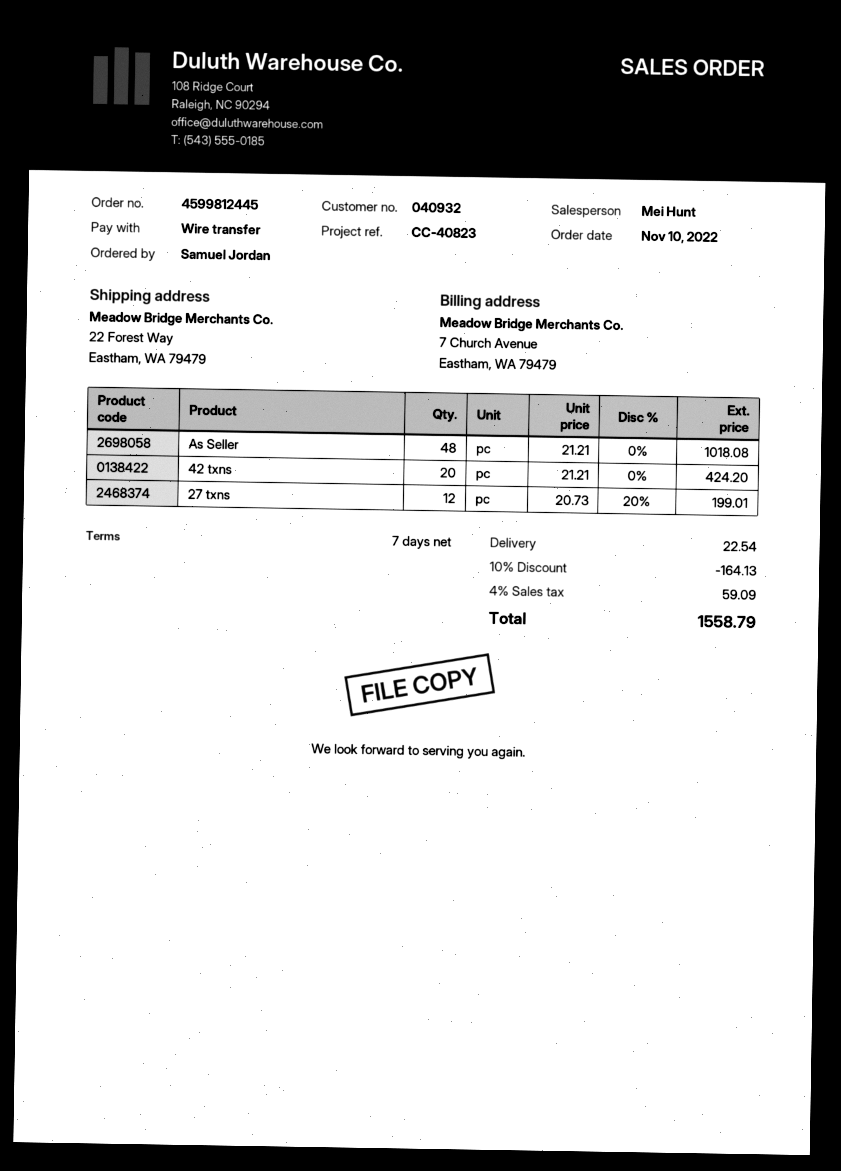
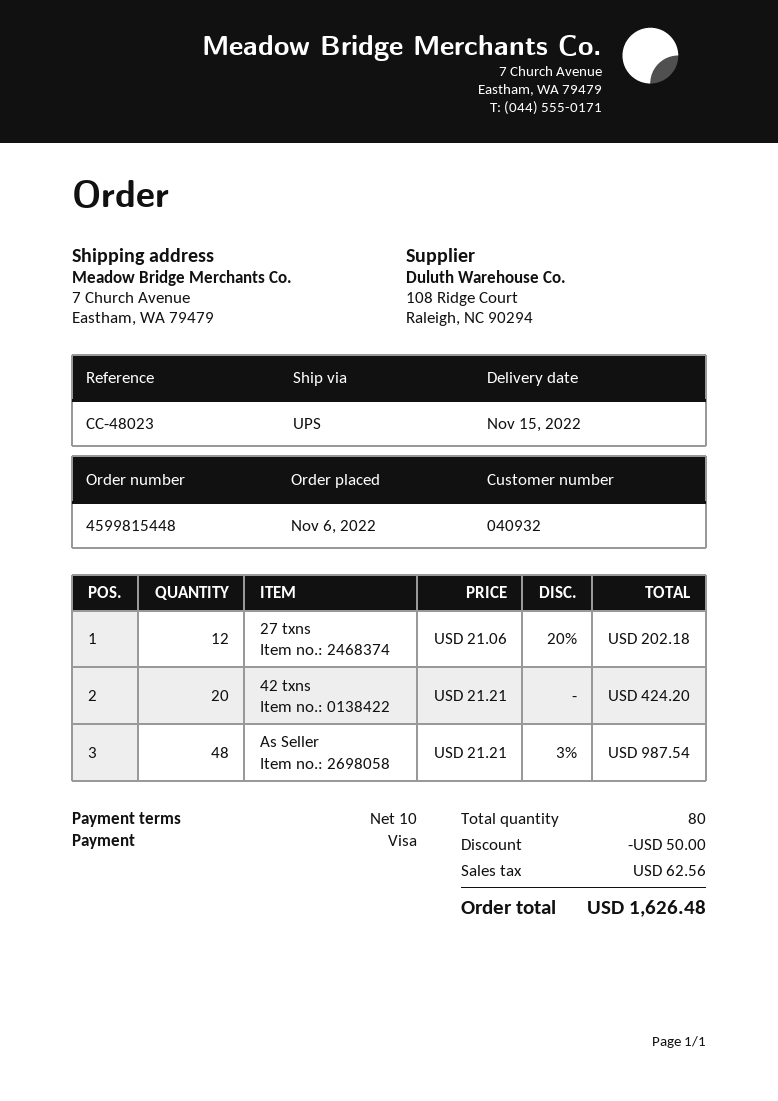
order number: 4599812445 -> 4599815448
order date: 2022-11-10 -> 2022-11-06
payment terms: 7 days -> 10 days
reference: CC-40823 -> CC-48023
payment method: bank transfer -> Visa
ship to: 22 Forest Way, Eastham, WA 79479 -> 7 Church Avenue, Eastham, WA 79479
As Seller: 48 x 21.21 = 1018.08 -> 48 x 21.21 - 3% = 987.54
27 txns: 12 x 20.73 - 20% = 199.01 -> 12 x 21.06 - 20% = 202.18
discount: 164.13 -> 50.00
shipping: 22.54 -> none
tax: 59.09 -> 62.56
total: 1558.79 -> 1626.48

